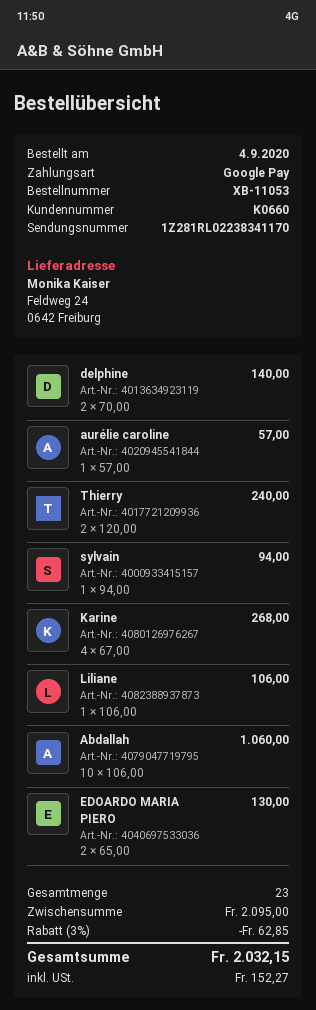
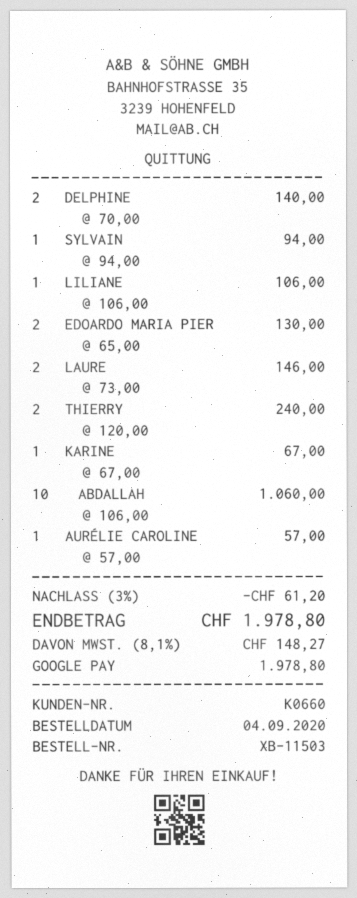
order number: XB-11053 -> XB-11503
Karine: 4 x 67.00 = 268.00 -> 1 x 67.00 = 67.00
LAURE: none -> 2 x 73.00 = 146.00
discount: 3% = 62.85 -> 3% = 61.20
tax: 152.27 -> 148.27
total: 2032.15 -> 1978.80

